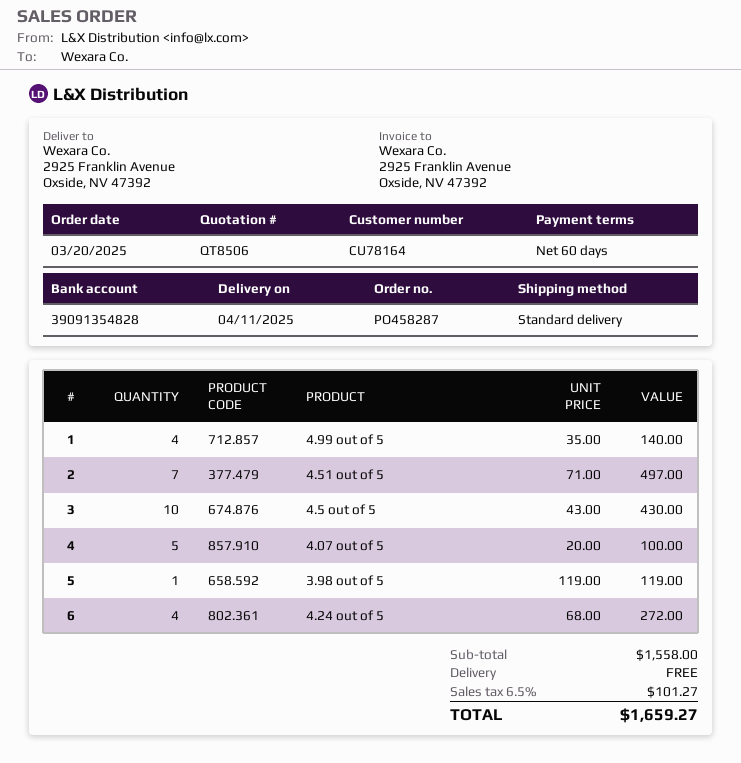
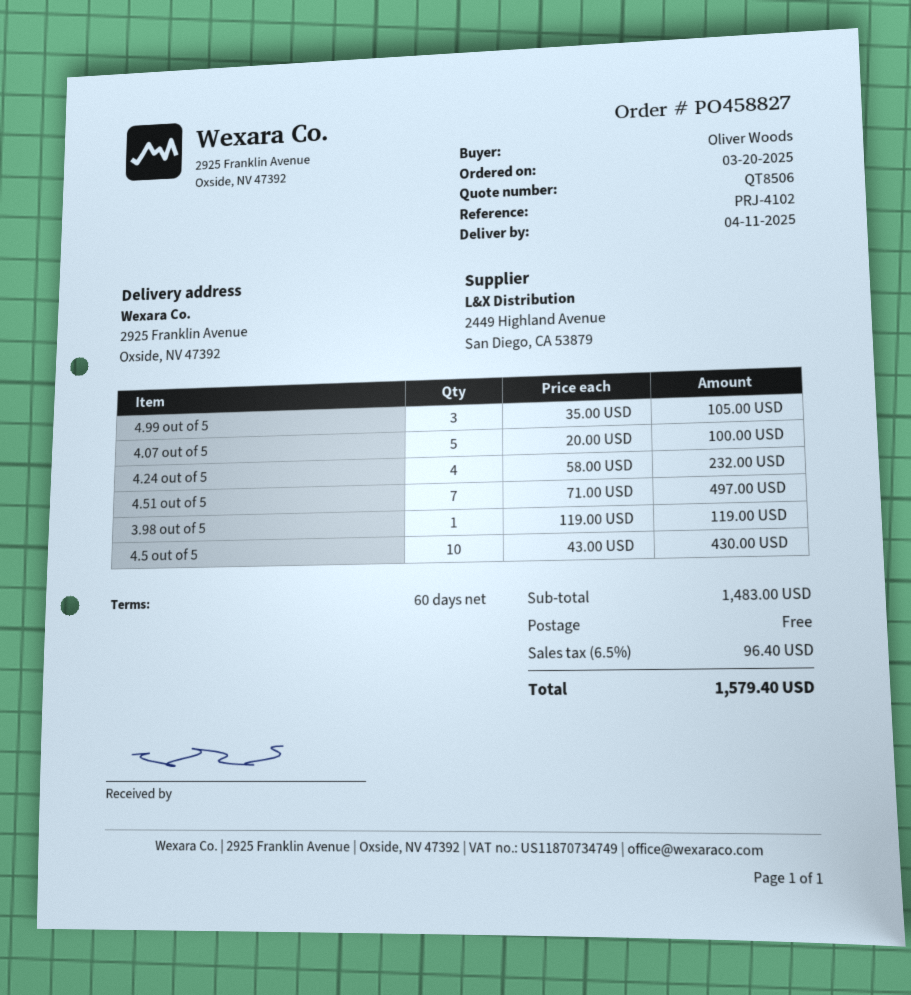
order number: PO458287 -> PO458827
4.99 out of 5: 4 x 35.00 = 140.00 -> 3 x 35.00 = 105.00
4.24 out of 5: 4 x 68.00 = 272.00 -> 4 x 58.00 = 232.00
subtotal: 1558.00 -> 1483.00
tax: 6.5% = 101.27 -> 6.5% = 96.40
total: 1659.27 -> 1579.40

